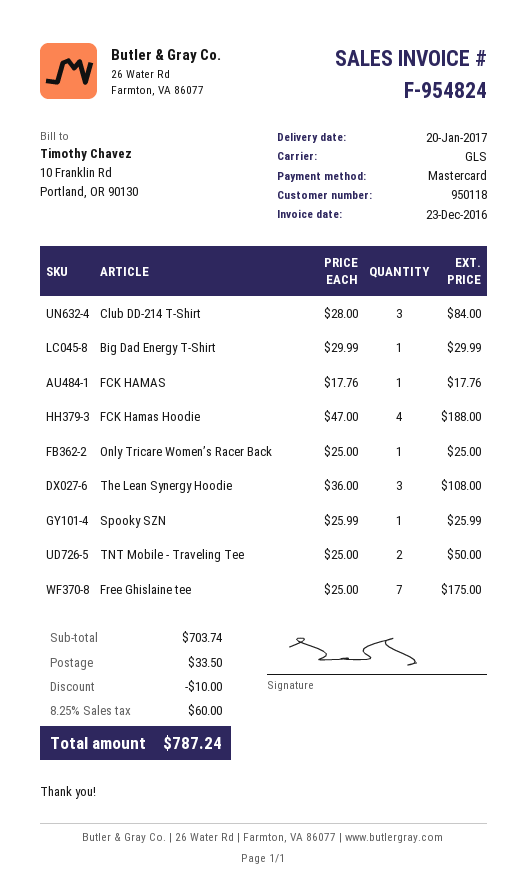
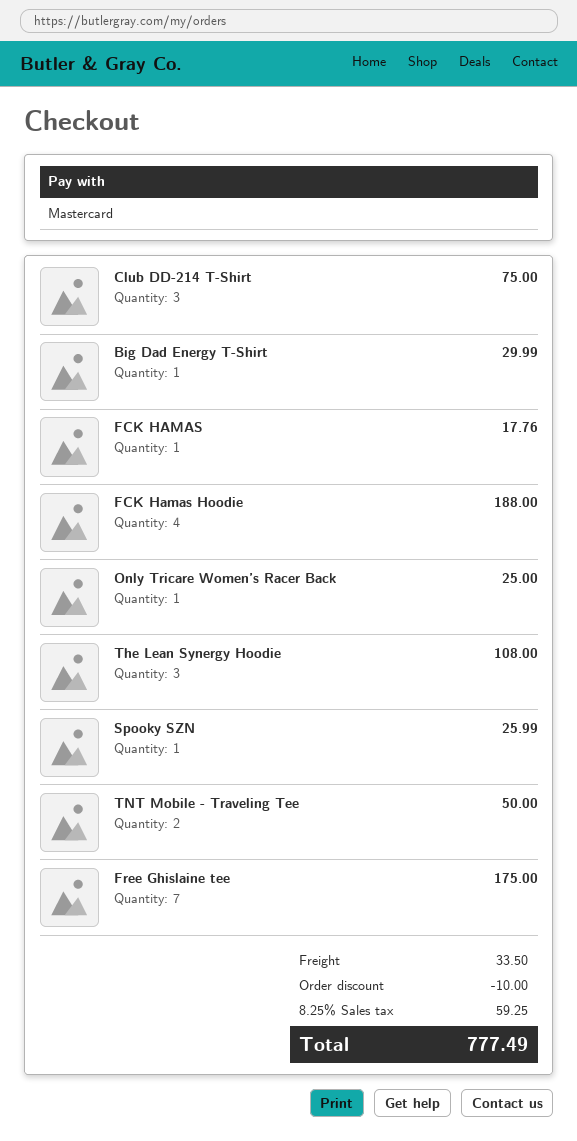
Club DD-214 T-Shirt: 3 for 84.00 -> 3 for 75.00
tax: 8.25% = 60.00 -> 8.25% = 59.25
total: 787.24 -> 777.49

